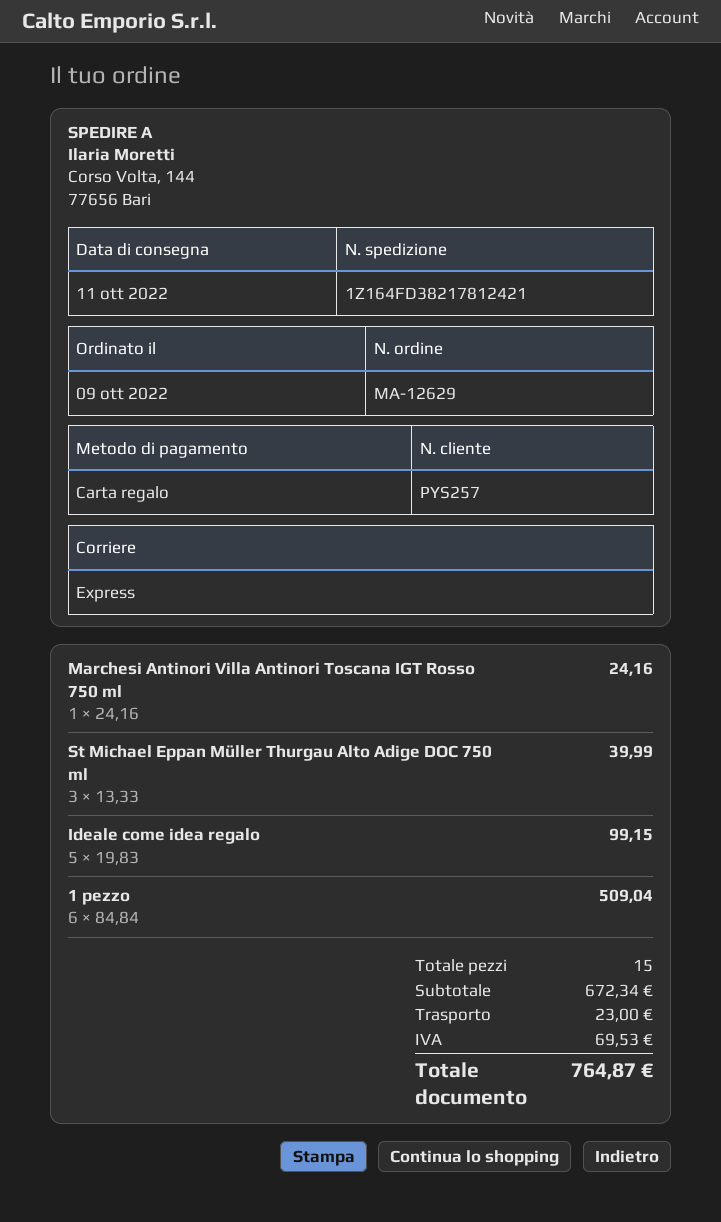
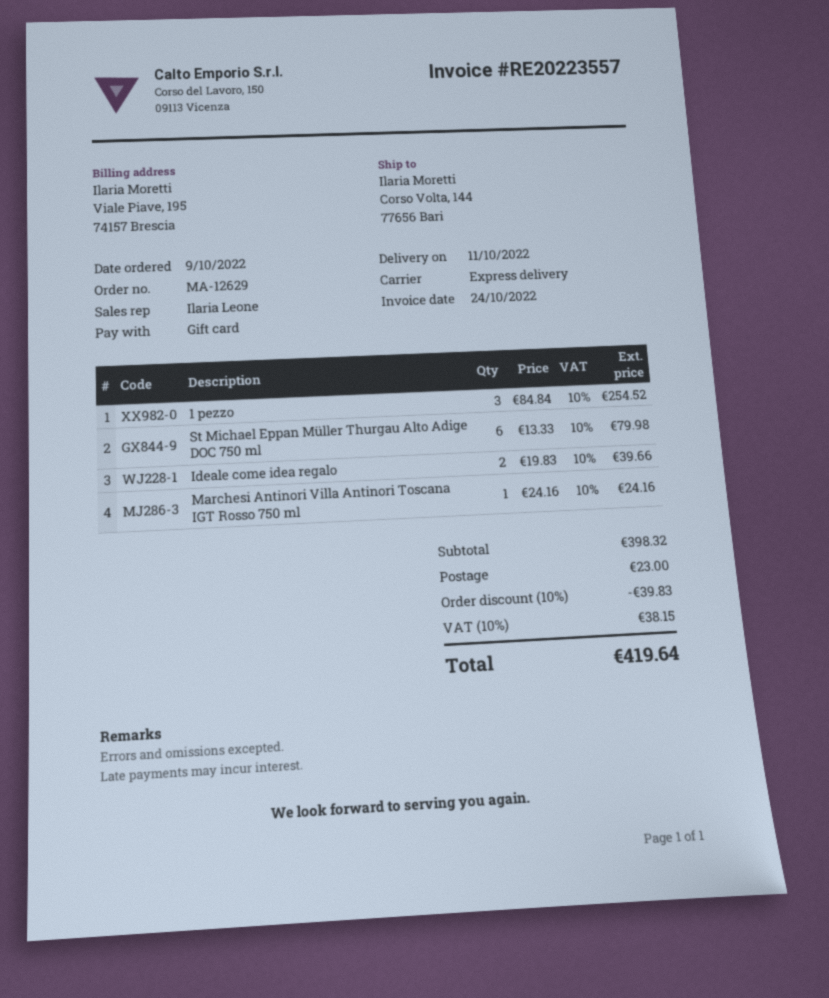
St Michael Eppan Müller Thurgau Alto Adige DOC 750 ml: 3 x 13.33 = 39.99 -> 6 x 13.33 = 79.98
Ideale come idea regalo: 5 x 19.83 = 99.15 -> 2 x 19.83 = 39.66
1 pezzo: 6 x 84.84 = 509.04 -> 3 x 84.84 = 254.52
subtotal: 672.34 -> 398.32
discount: none -> 10% = 39.83
tax: 69.53 -> 38.15
total: 764.87 -> 419.64

